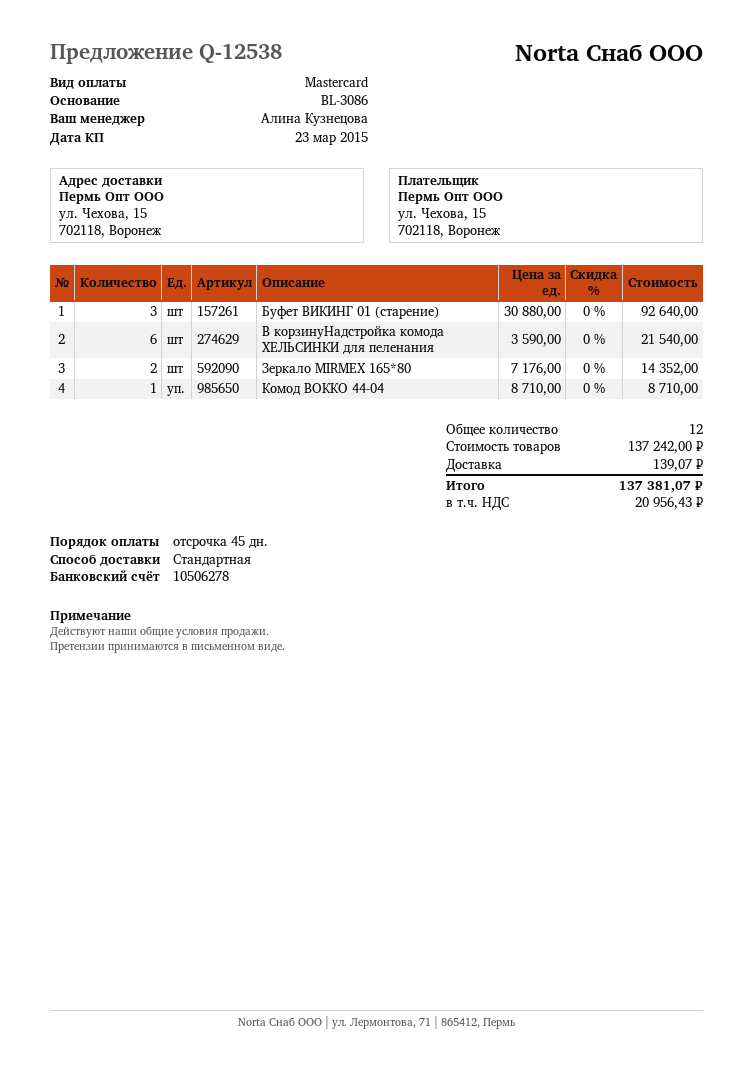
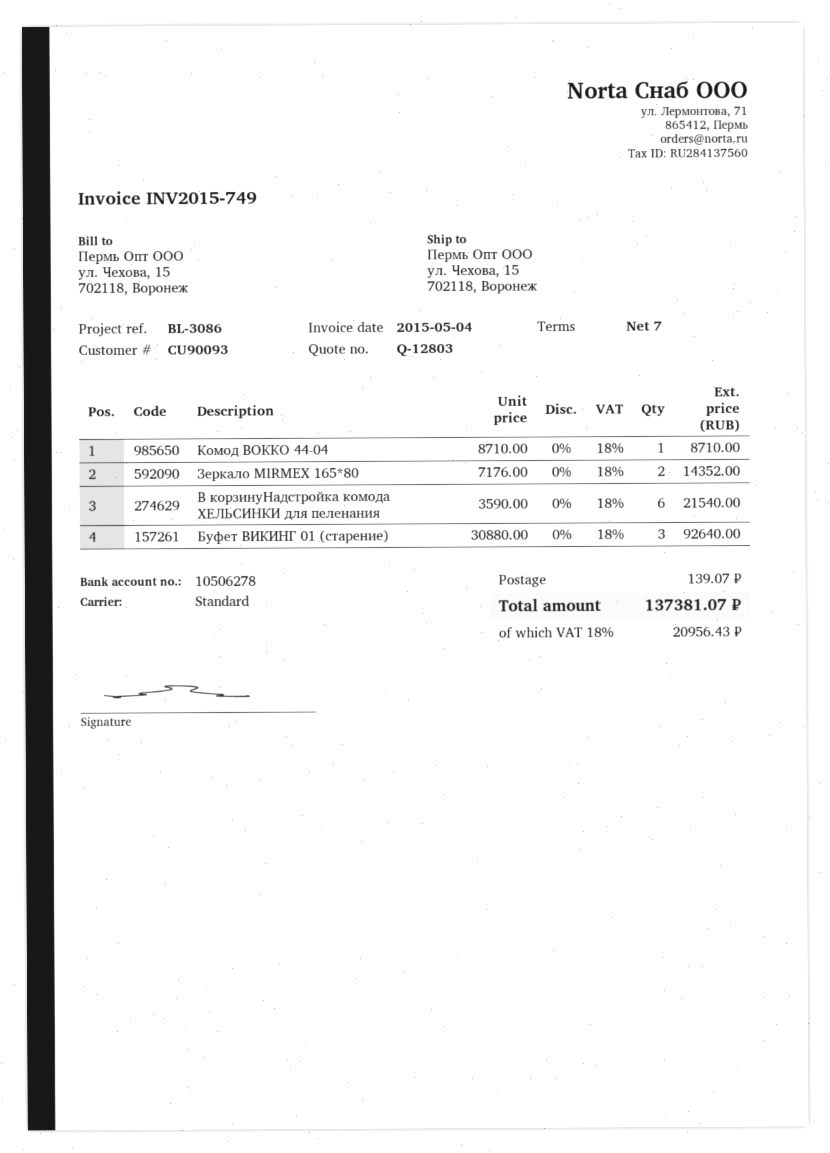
quote number: Q-12538 -> Q-12803
payment terms: 45 days -> 7 days

